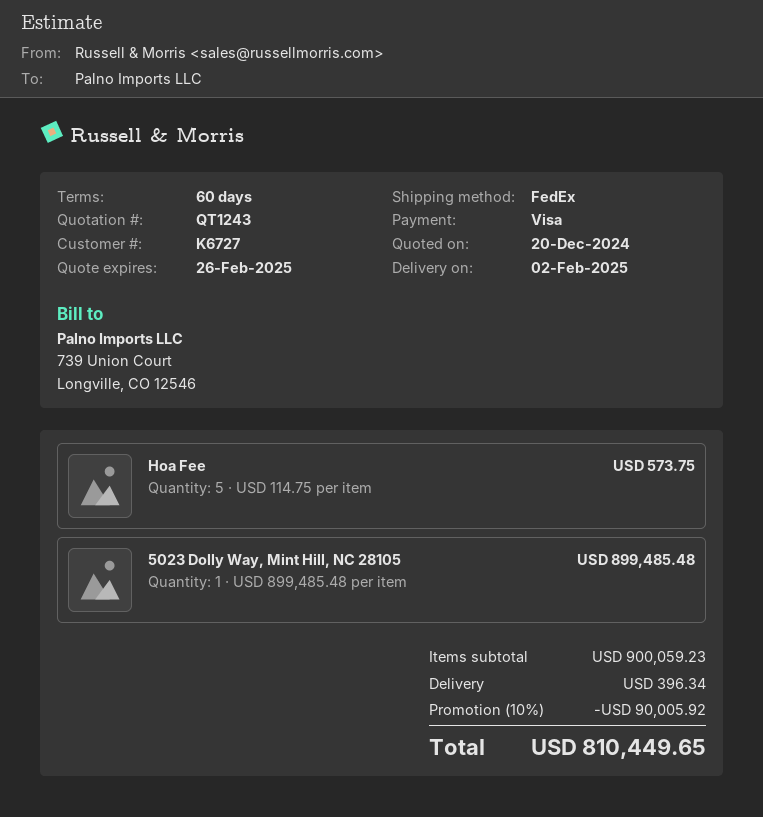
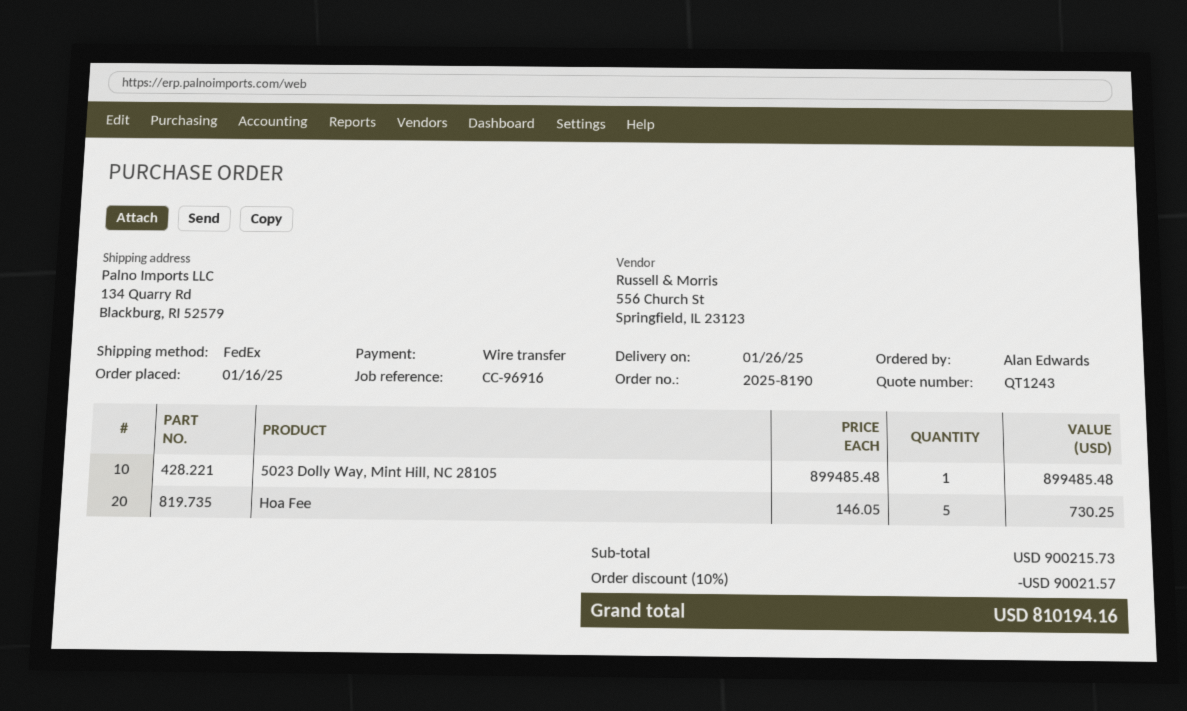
delivery date: 2025-02-02 -> 2025-01-26
payment method: Visa -> bank transfer
Hoa Fee: 5 x 114.75 = 573.75 -> 5 x 146.05 = 730.25
subtotal: 900059.23 -> 900215.73
discount: 10% = 90005.92 -> 10% = 90021.57
shipping: 396.34 -> none
total: 810449.65 -> 810194.16

